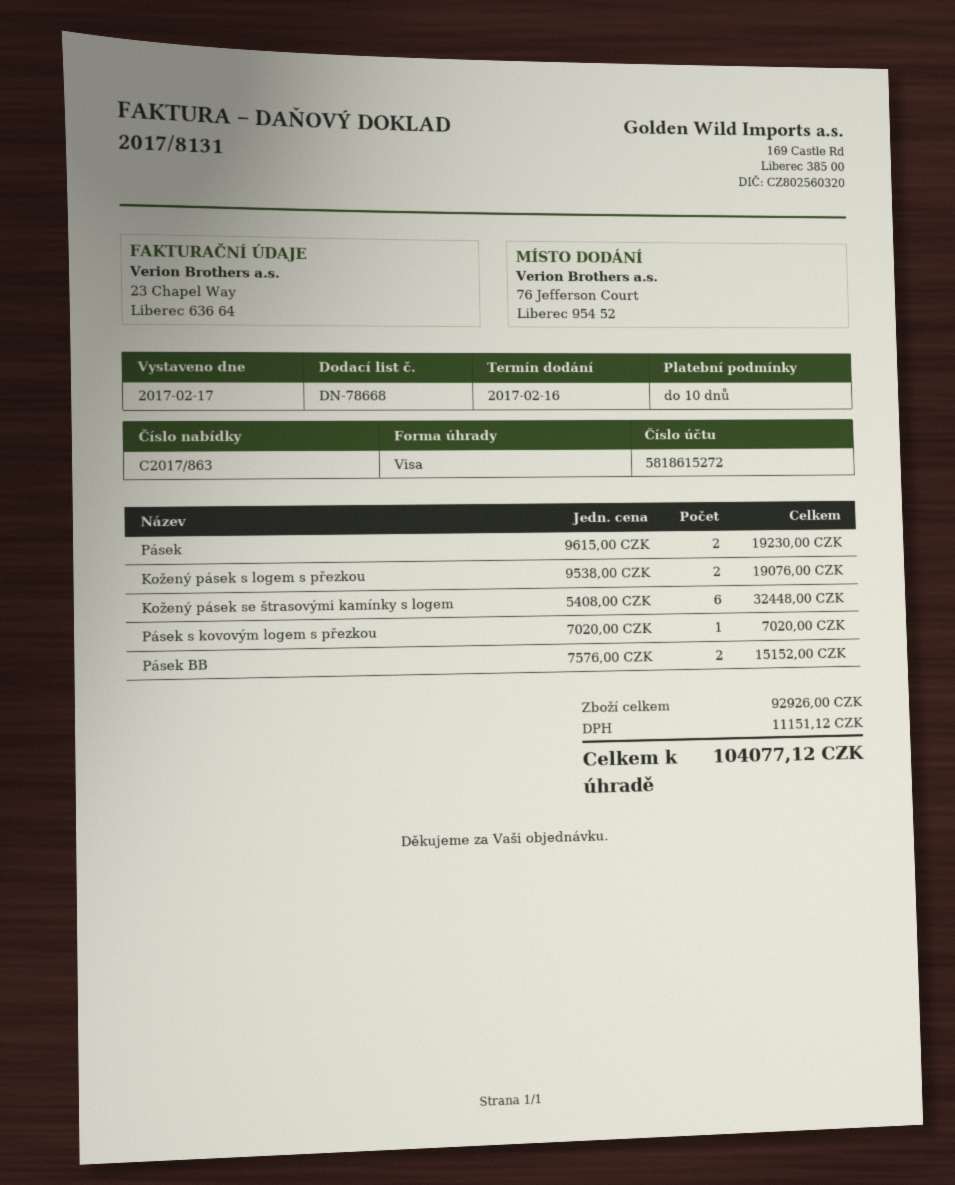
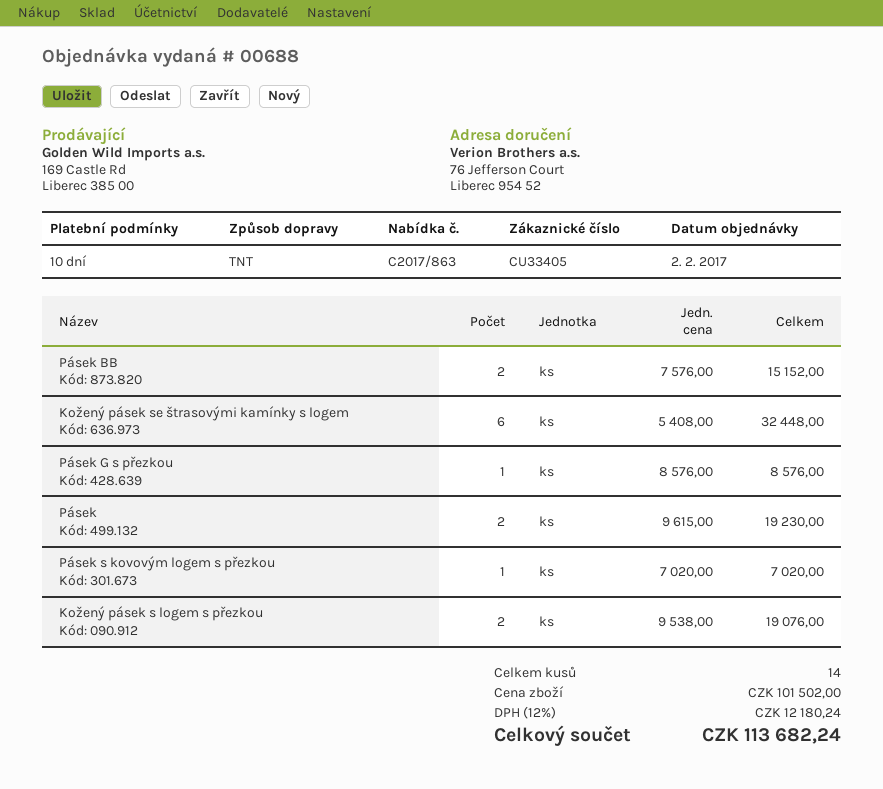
Pásek G s přezkou: none -> 1 x 8576.00 = 8576.00
subtotal: 92926.00 -> 101502.00
tax: 11151.12 -> 12180.24
total: 104077.12 -> 113682.24

